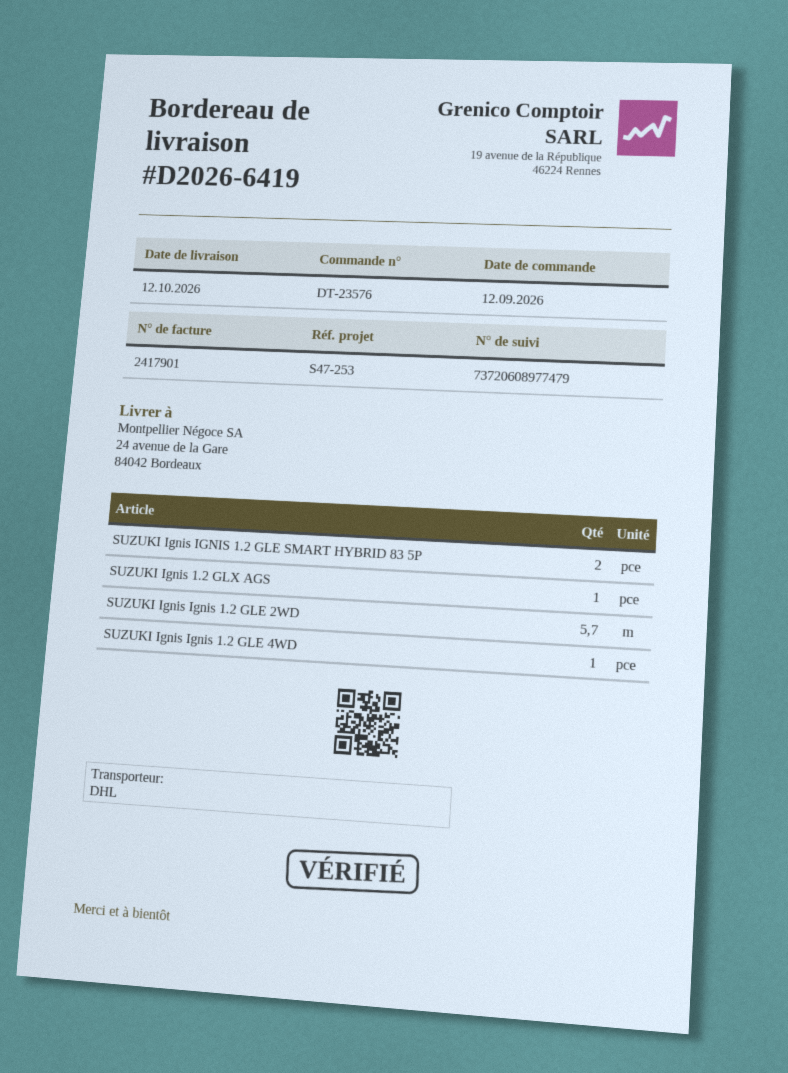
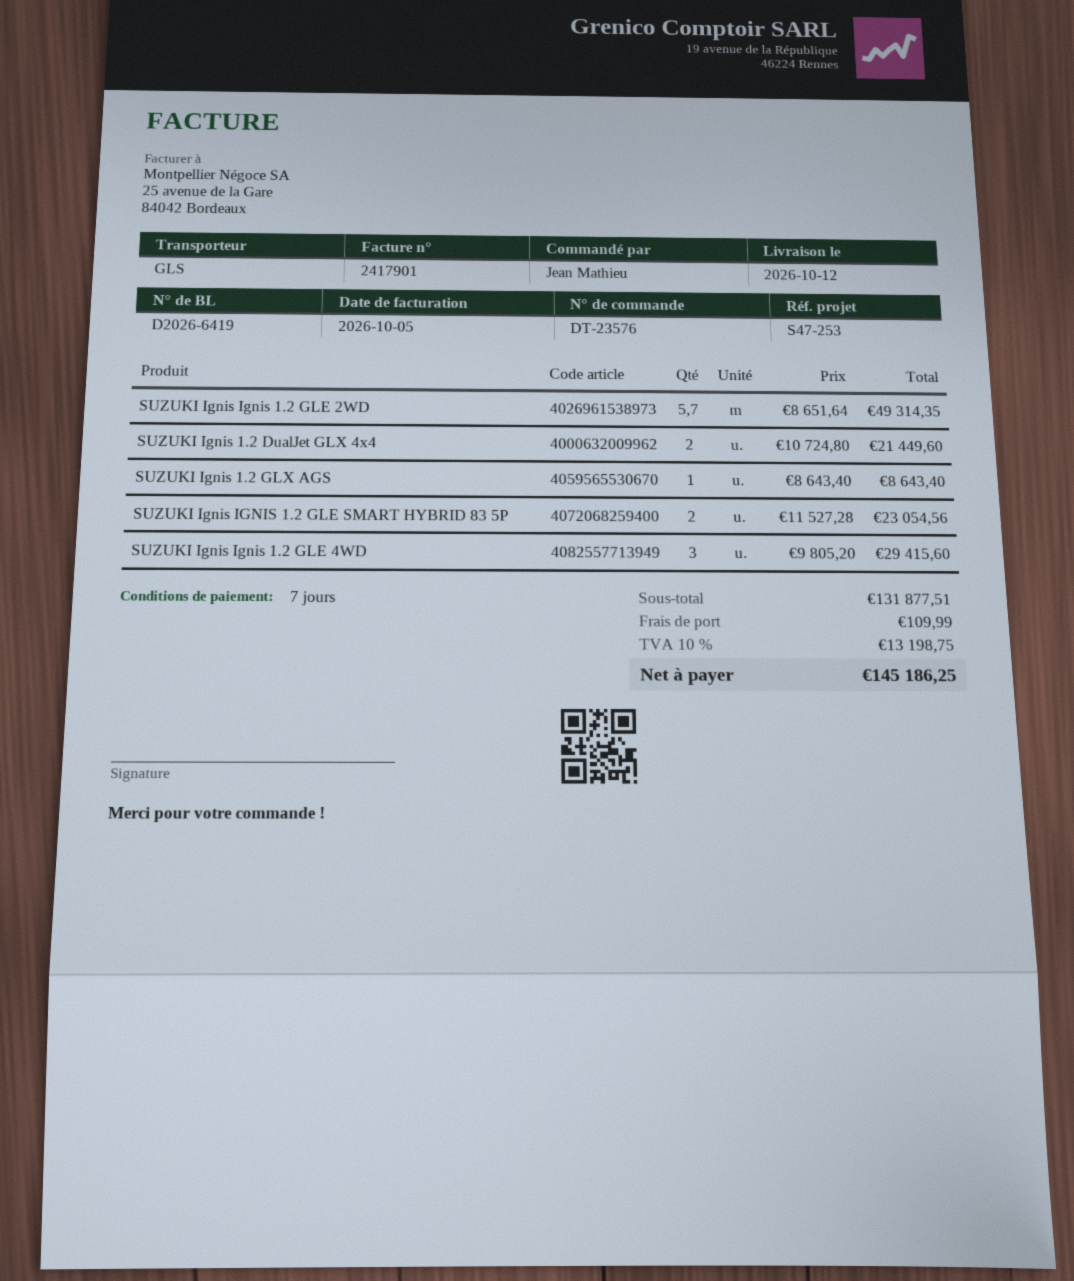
shipping method: DHL -> GLS
SUZUKI Ignis Ignis 1.2 GLE 4WD: 1 -> 3
SUZUKI Ignis 1.2 DualJet GLX 4x4: none -> 2

